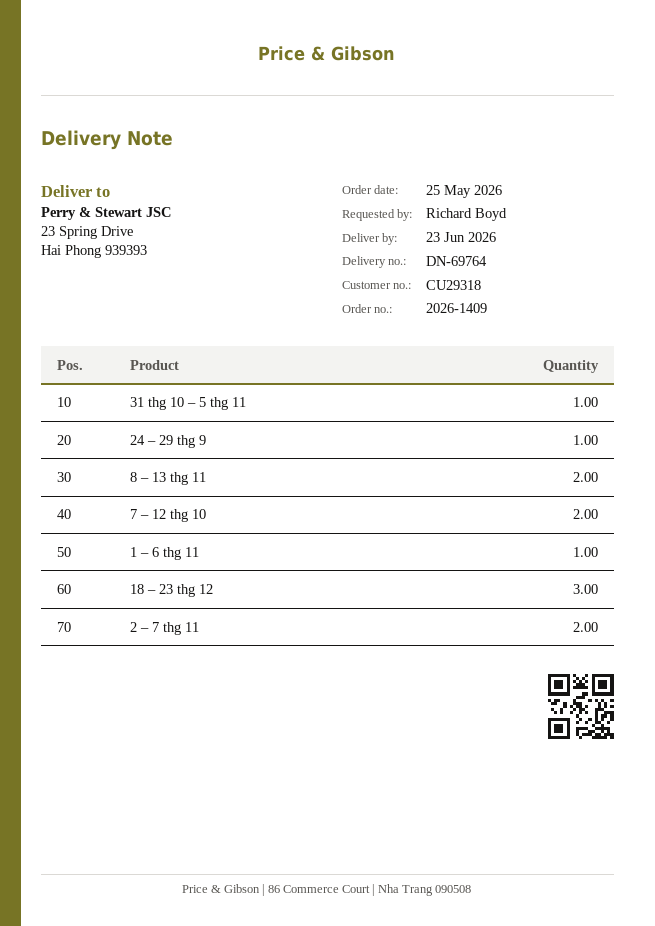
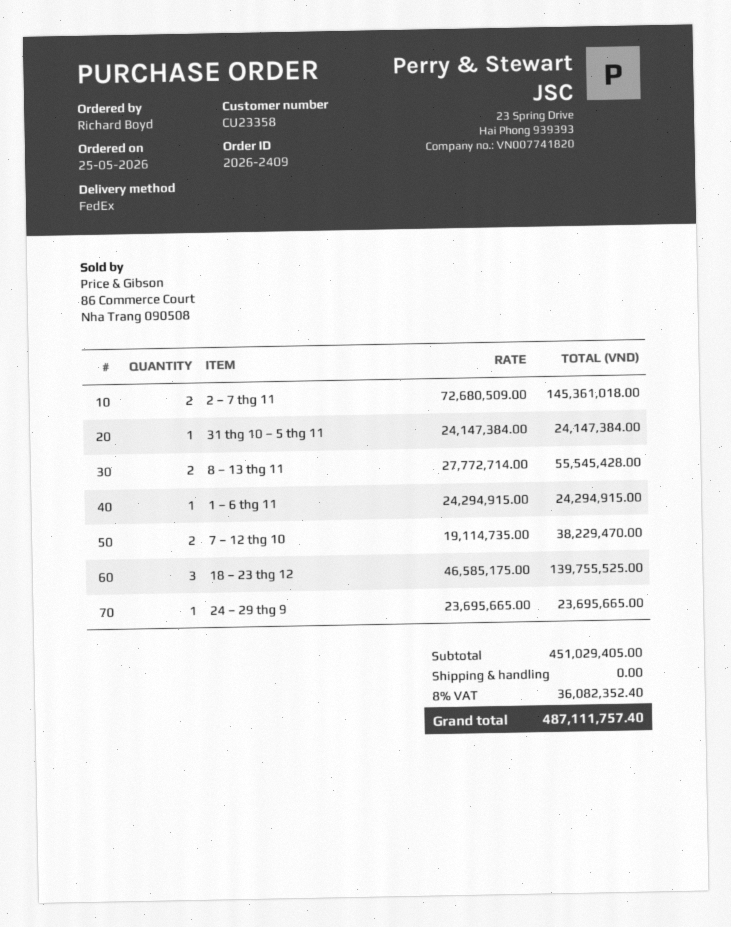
order number: 2026-1409 -> 2026-2409
customer number: CU29318 -> CU23358

